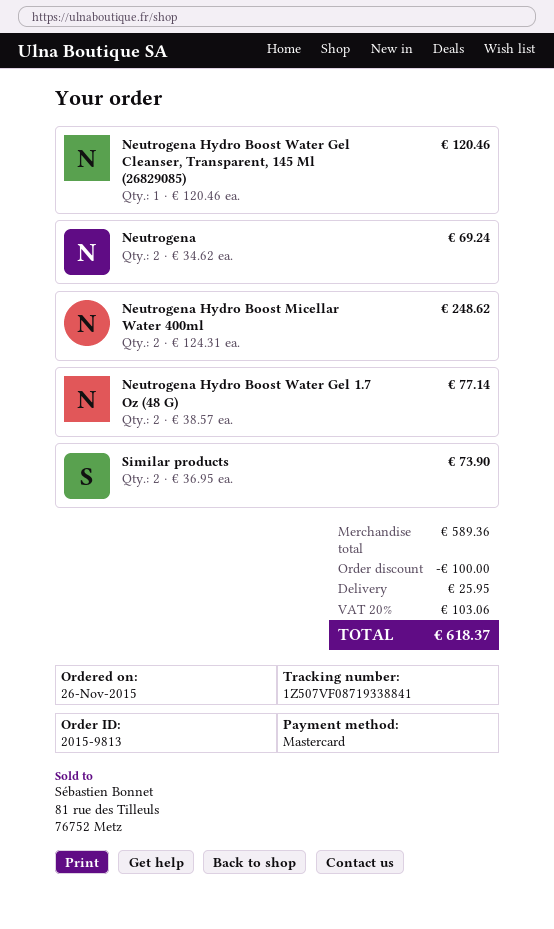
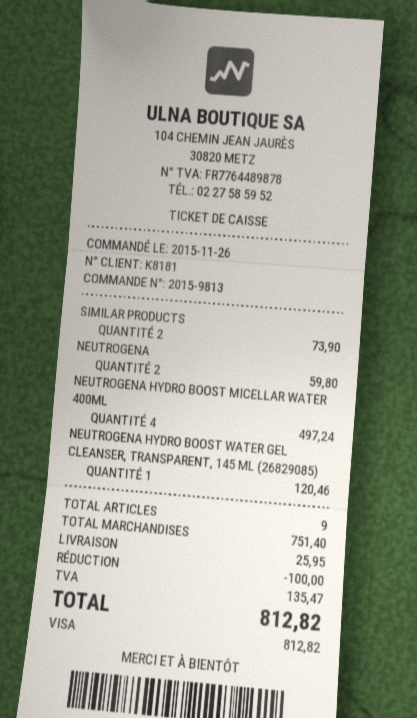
payment method: Mastercard -> Visa
Neutrogena: 2 for 69.24 -> 2 for 59.80
Neutrogena Hydro Boost Micellar Water 400ml: 2 for 248.62 -> 4 for 497.24
Neutrogena Hydro Boost Water Gel 1.7 Oz (48 G): 2 for 77.14 -> none
subtotal: 589.36 -> 751.40
tax: 103.06 -> 135.47
total: 618.37 -> 812.82

